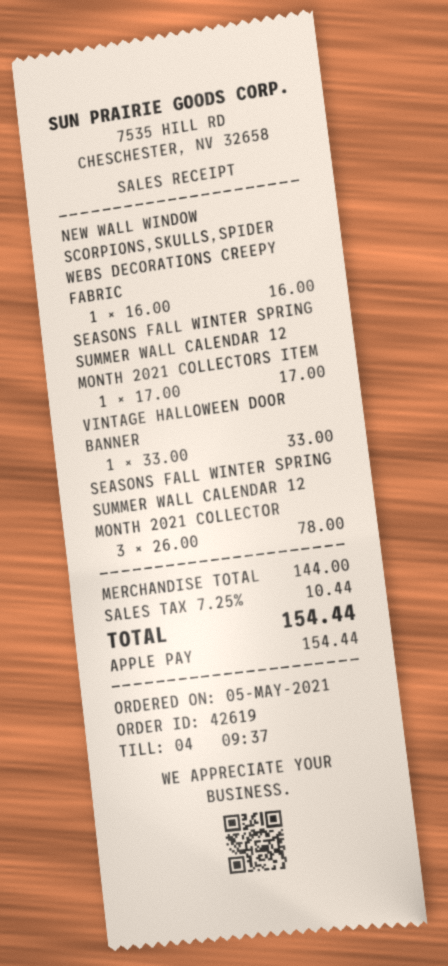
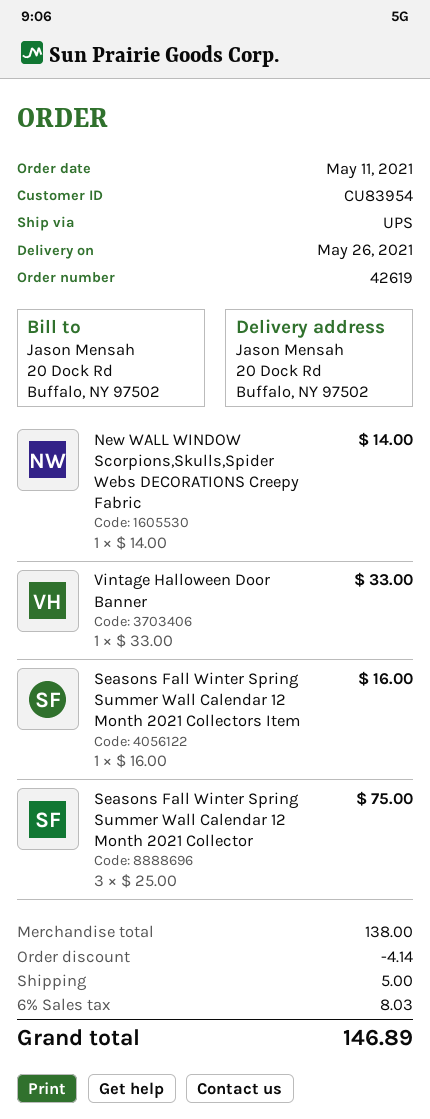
order date: 2021-05-05 -> 2021-05-11
NEW WALL WINDOW SCORPIONS,SKULLS,SPIDER WEBS DECORATIONS CREEPY FABRIC: 1 x 16.00 = 16.00 -> 1 x 14.00 = 14.00
SEASONS FALL WINTER SPRING SUMMER WALL CALENDAR 12 MONTH 2021 COLLECTORS ITEM: 1 x 17.00 = 17.00 -> 1 x 16.00 = 16.00
SEASONS FALL WINTER SPRING SUMMER WALL CALENDAR 12 MONTH 2021 COLLECTOR: 3 x 26.00 = 78.00 -> 3 x 25.00 = 75.00
subtotal: 144.00 -> 138.00
discount: none -> 4.14
shipping: none -> 5.00
tax: 7.25% = 10.44 -> 6% = 8.03
total: 154.44 -> 146.89

